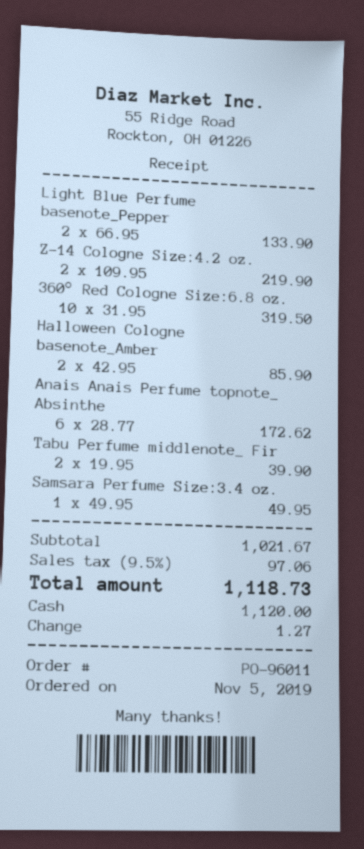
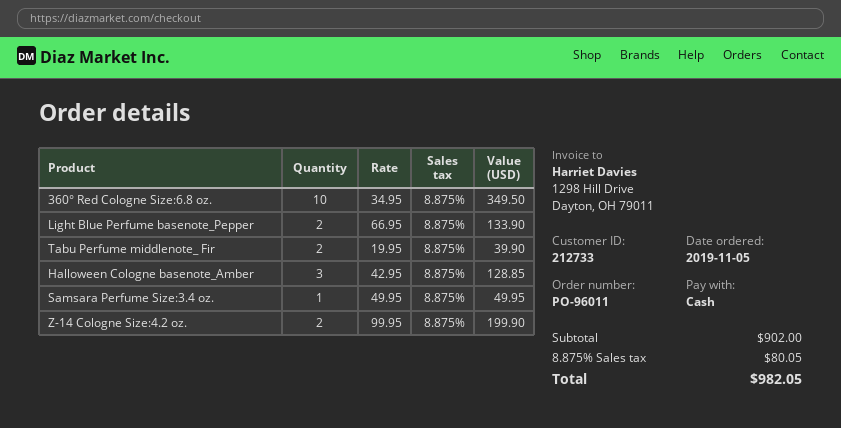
Z-14 Cologne Size:4.2 oz.: 2 x 109.95 = 219.90 -> 2 x 99.95 = 199.90
360° Red Cologne Size:6.8 oz.: 10 x 31.95 = 319.50 -> 10 x 34.95 = 349.50
Halloween Cologne basenote_Amber: 2 x 42.95 = 85.90 -> 3 x 42.95 = 128.85
Anais Anais Perfume topnote_ Absinthe: 6 x 28.77 = 172.62 -> none
subtotal: 1021.67 -> 902.00
tax: 9.5% = 97.06 -> 8.875% = 80.05
total: 1118.73 -> 982.05

